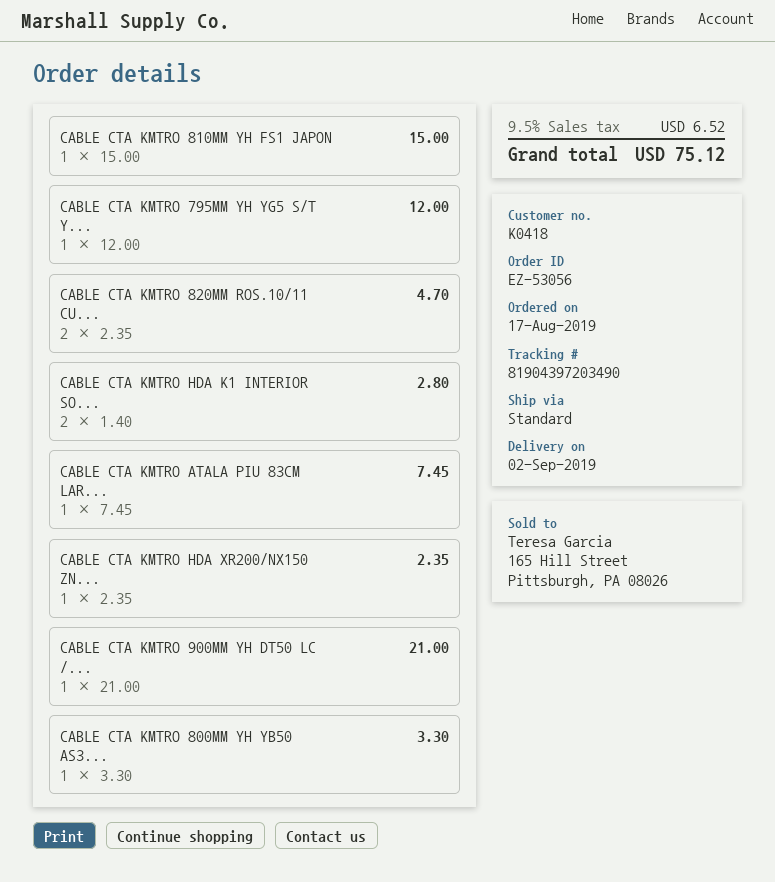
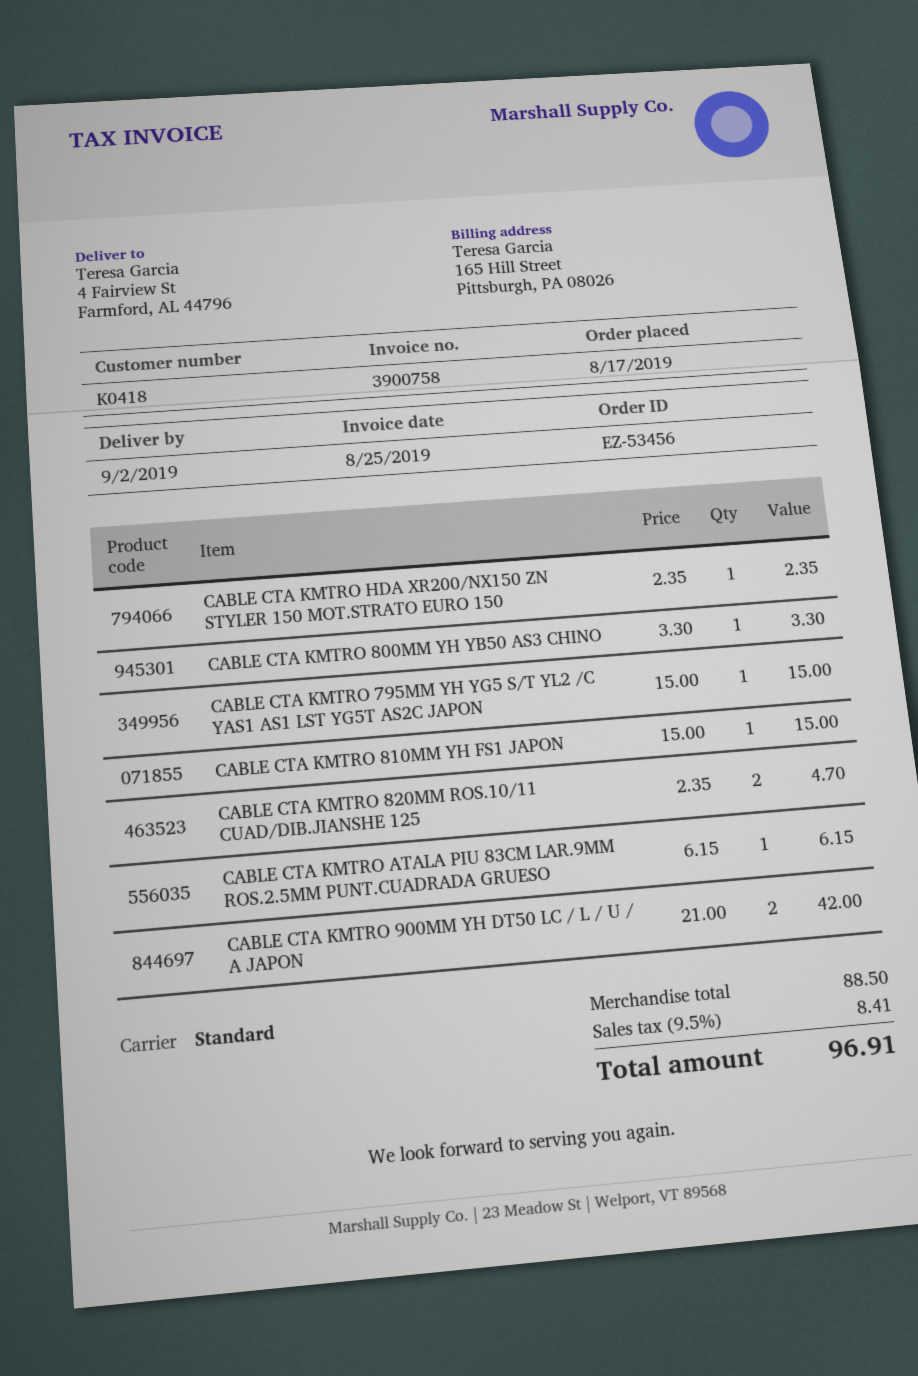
order number: EZ-53056 -> EZ-53456
CABLE CTA KMTRO 795MM YH YG5 S/T Y...: 1 x 12.00 = 12.00 -> 1 x 15.00 = 15.00
CABLE CTA KMTRO HDA K1 INTERIOR SO...: 2 x 1.40 = 2.80 -> none
CABLE CTA KMTRO ATALA PIU 83CM LAR...: 1 x 7.45 = 7.45 -> 1 x 6.15 = 6.15
CABLE CTA KMTRO 900MM YH DT50 LC /...: 1 x 21.00 = 21.00 -> 2 x 21.00 = 42.00
tax: 9.5% = 6.52 -> 9.5% = 8.41
total: 75.12 -> 96.91

